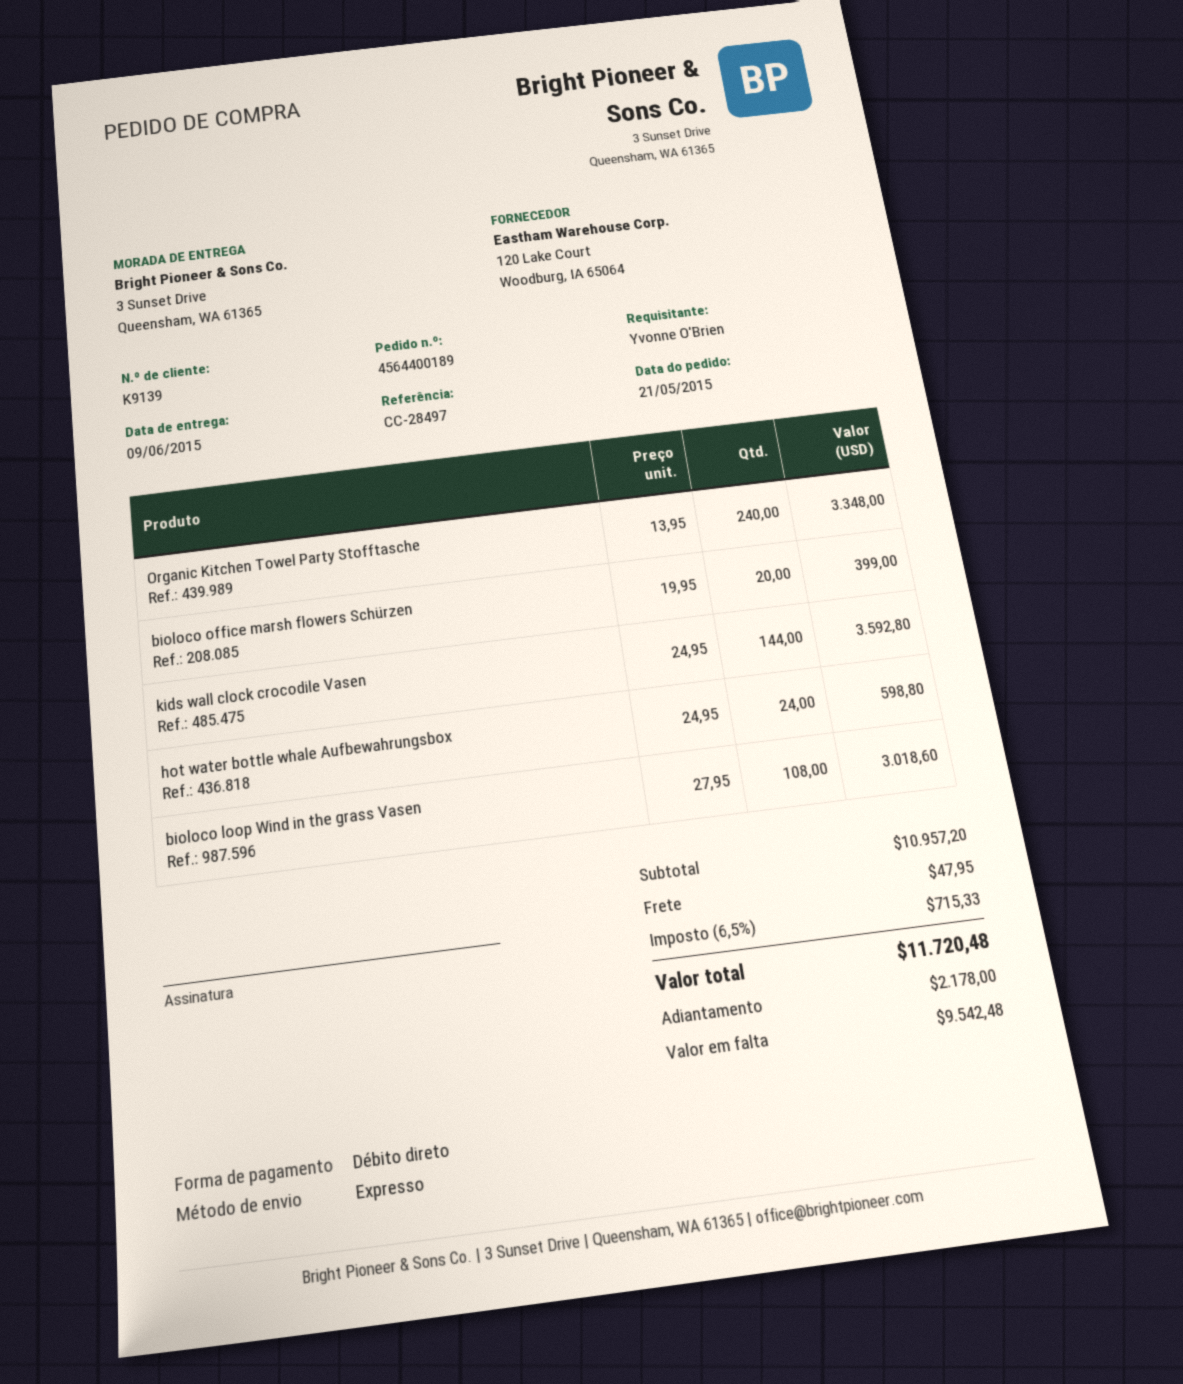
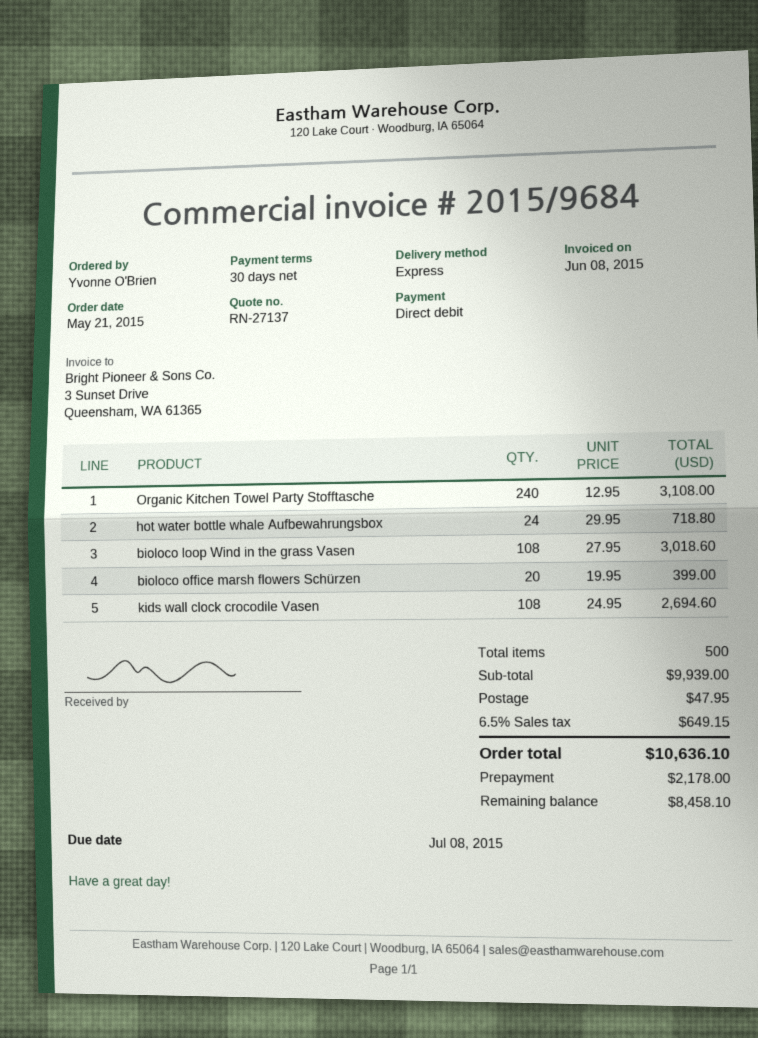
Organic Kitchen Towel Party Stofftasche: 240 x 13.95 = 3348.00 -> 240 x 12.95 = 3108.00
kids wall clock crocodile Vasen: 144 x 24.95 = 3592.80 -> 108 x 24.95 = 2694.60
hot water bottle whale Aufbewahrungsbox: 24 x 24.95 = 598.80 -> 24 x 29.95 = 718.80
subtotal: 10957.20 -> 9939.00
tax: 6.5% = 715.33 -> 6.5% = 649.15
total: 11720.48 -> 10636.10
balance: 9542.48 -> 8458.10

